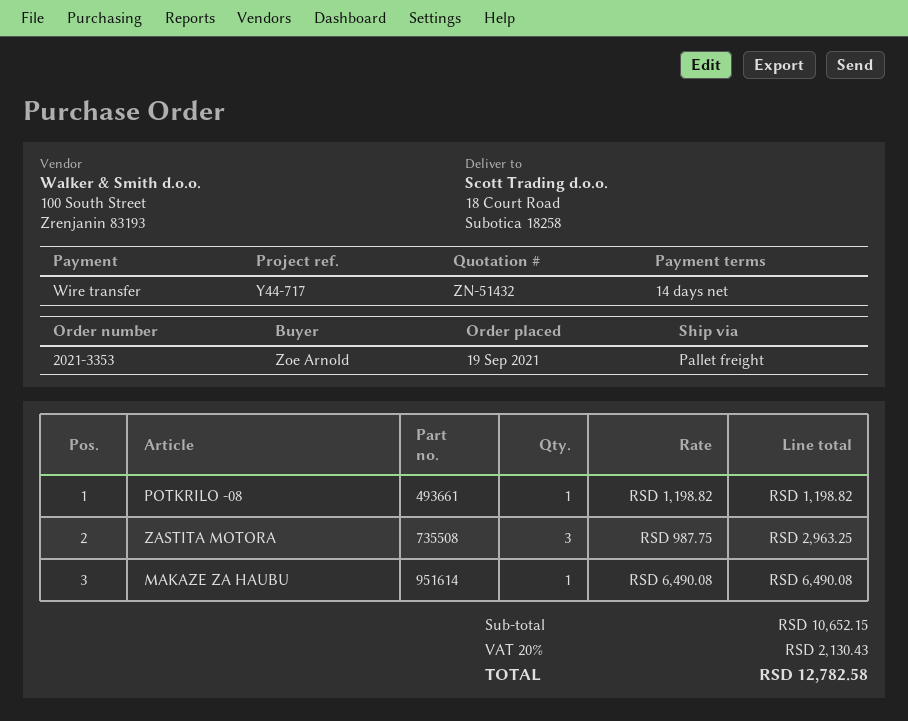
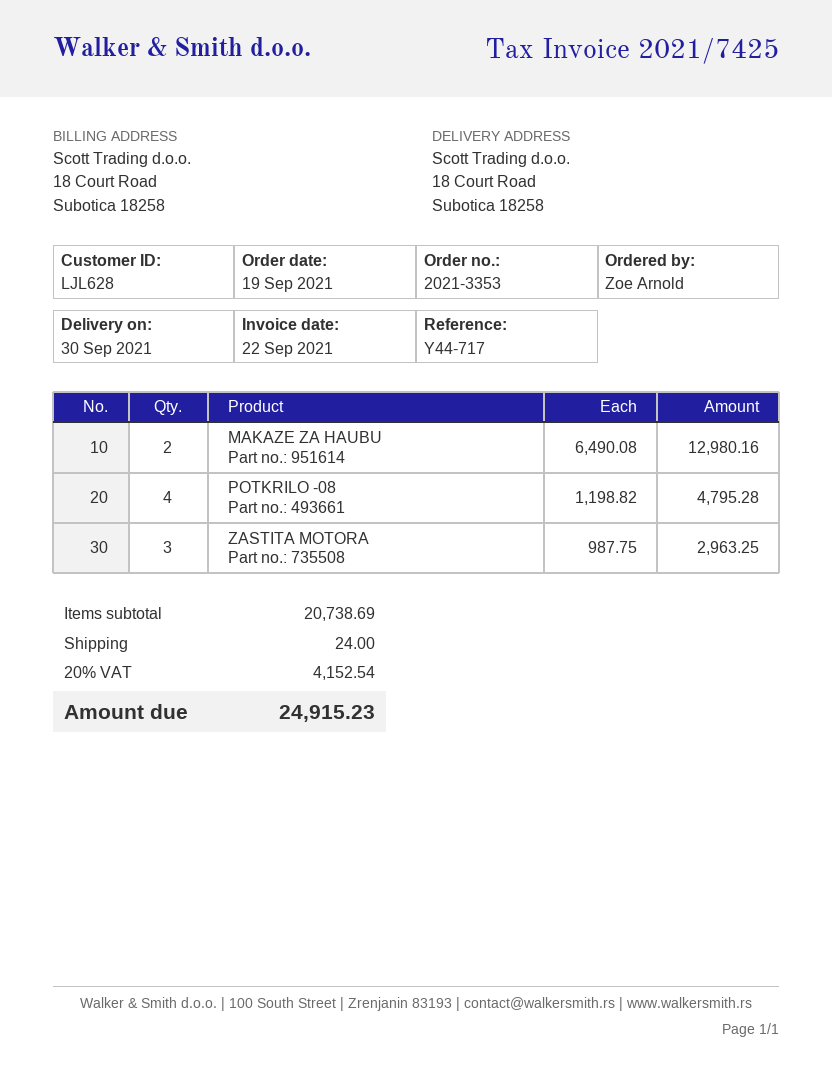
POTKRILO -08: 1 x 1198.82 = 1198.82 -> 4 x 1198.82 = 4795.28
MAKAZE ZA HAUBU: 1 x 6490.08 = 6490.08 -> 2 x 6490.08 = 12980.16
subtotal: 10652.15 -> 20738.69
shipping: none -> 24.00
tax: 20% = 2130.43 -> 20% = 4152.54
total: 12782.58 -> 24915.23

